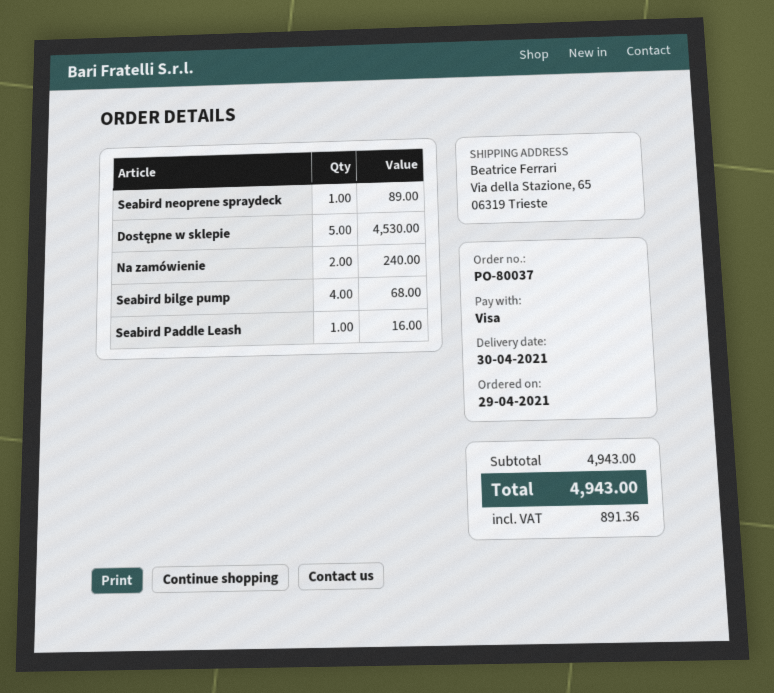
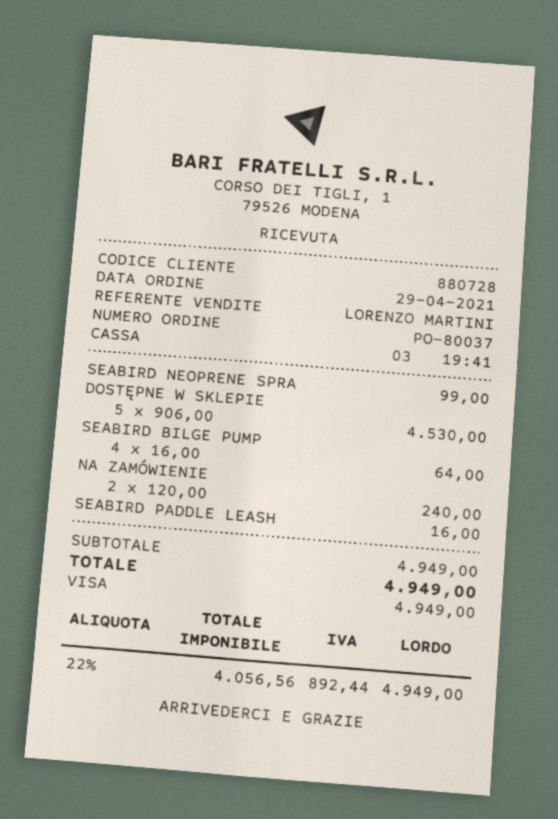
Seabird neoprene spraydeck: 1 for 89.00 -> 1 for 99.00
Seabird bilge pump: 4 for 68.00 -> 4 for 64.00
subtotal: 4943.00 -> 4949.00
tax: 891.36 -> 892.44
total: 4943.00 -> 4949.00

